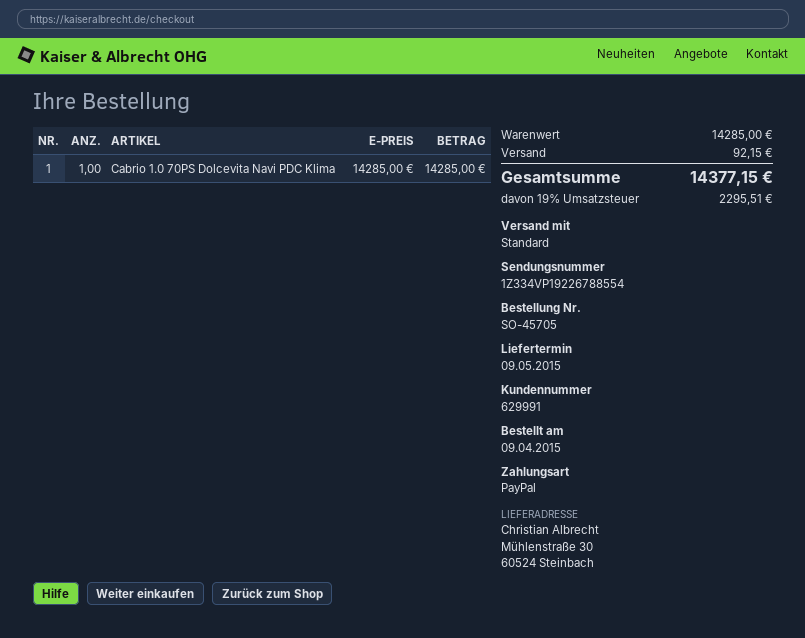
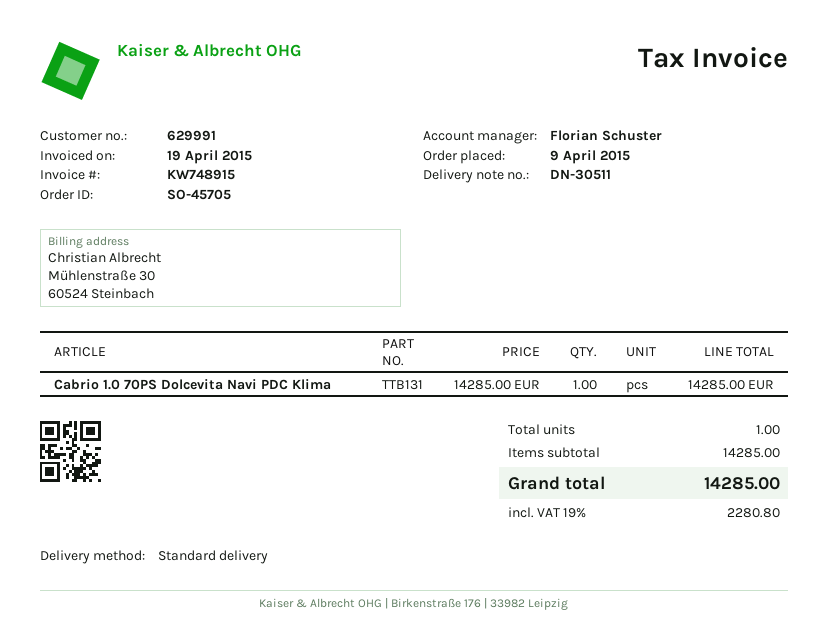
shipping: 92.15 -> none
tax: 19% = 2295.51 -> 19% = 2280.80
total: 14377.15 -> 14285.00

